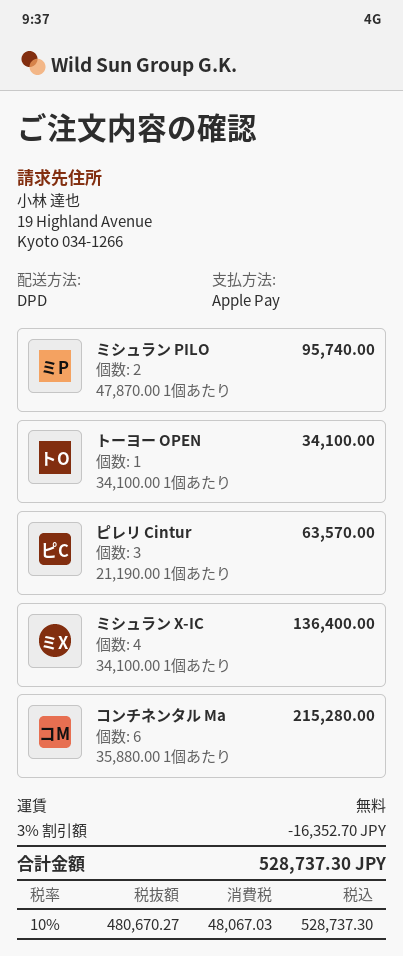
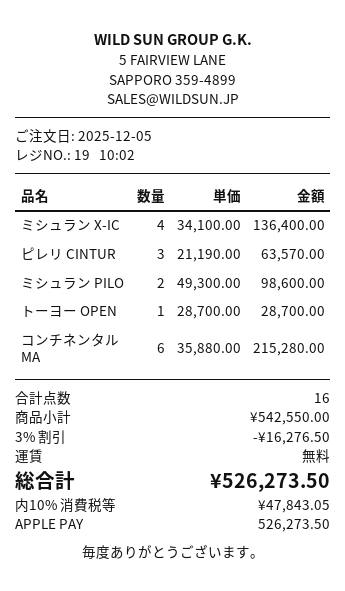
ミシュラン PILO: 2 x 47870.00 = 95740.00 -> 2 x 49300.00 = 98600.00
トーヨー OPEN: 1 x 34100.00 = 34100.00 -> 1 x 28700.00 = 28700.00
discount: 3% = 16352.70 -> 3% = 16276.50
tax: 10% = 48067.03 -> 10% = 47843.05
total: 528737.30 -> 526273.50

